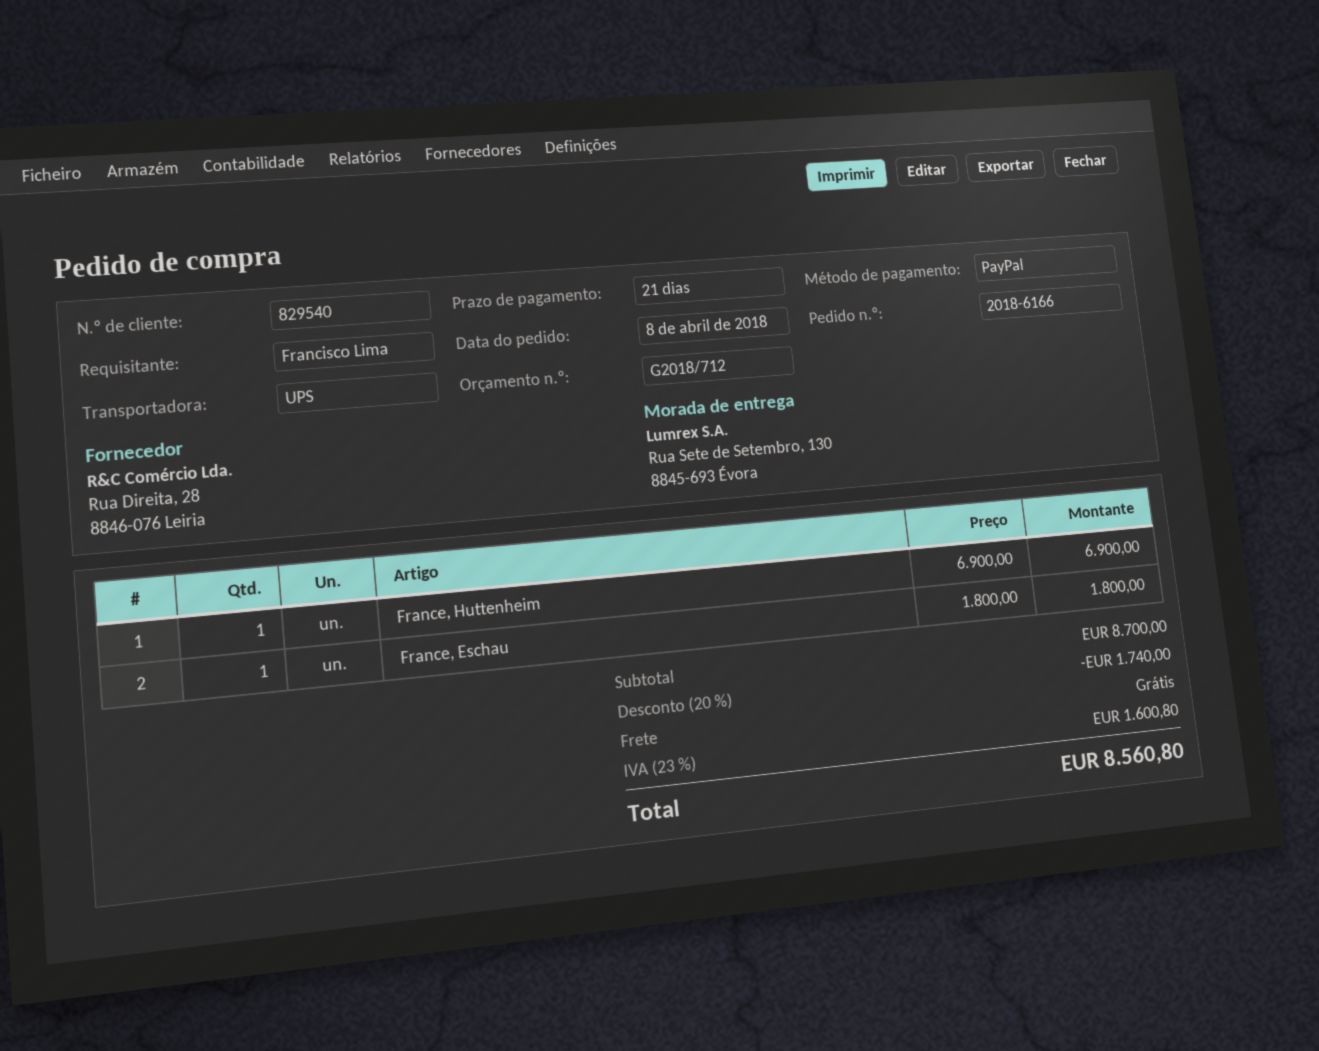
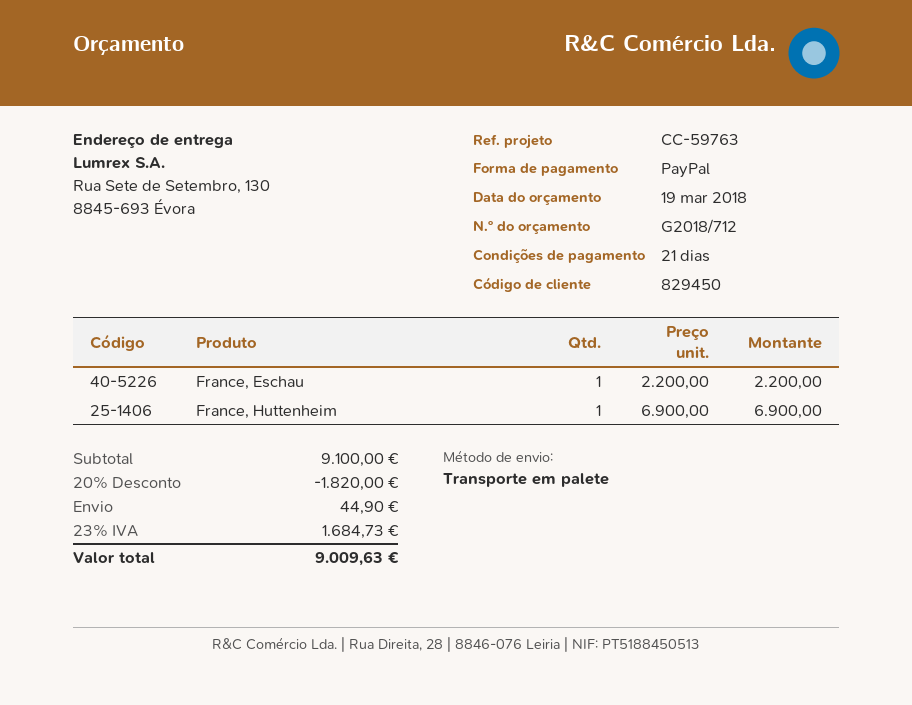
customer number: 829540 -> 829450
shipping method: UPS -> pallet freight
France, Eschau: 1 x 1800.00 = 1800.00 -> 1 x 2200.00 = 2200.00
subtotal: 8700.00 -> 9100.00
discount: 20% = 1740.00 -> 20% = 1820.00
shipping: 0.00 -> 44.90
tax: 23% = 1600.80 -> 23% = 1684.73
total: 8560.80 -> 9009.63

